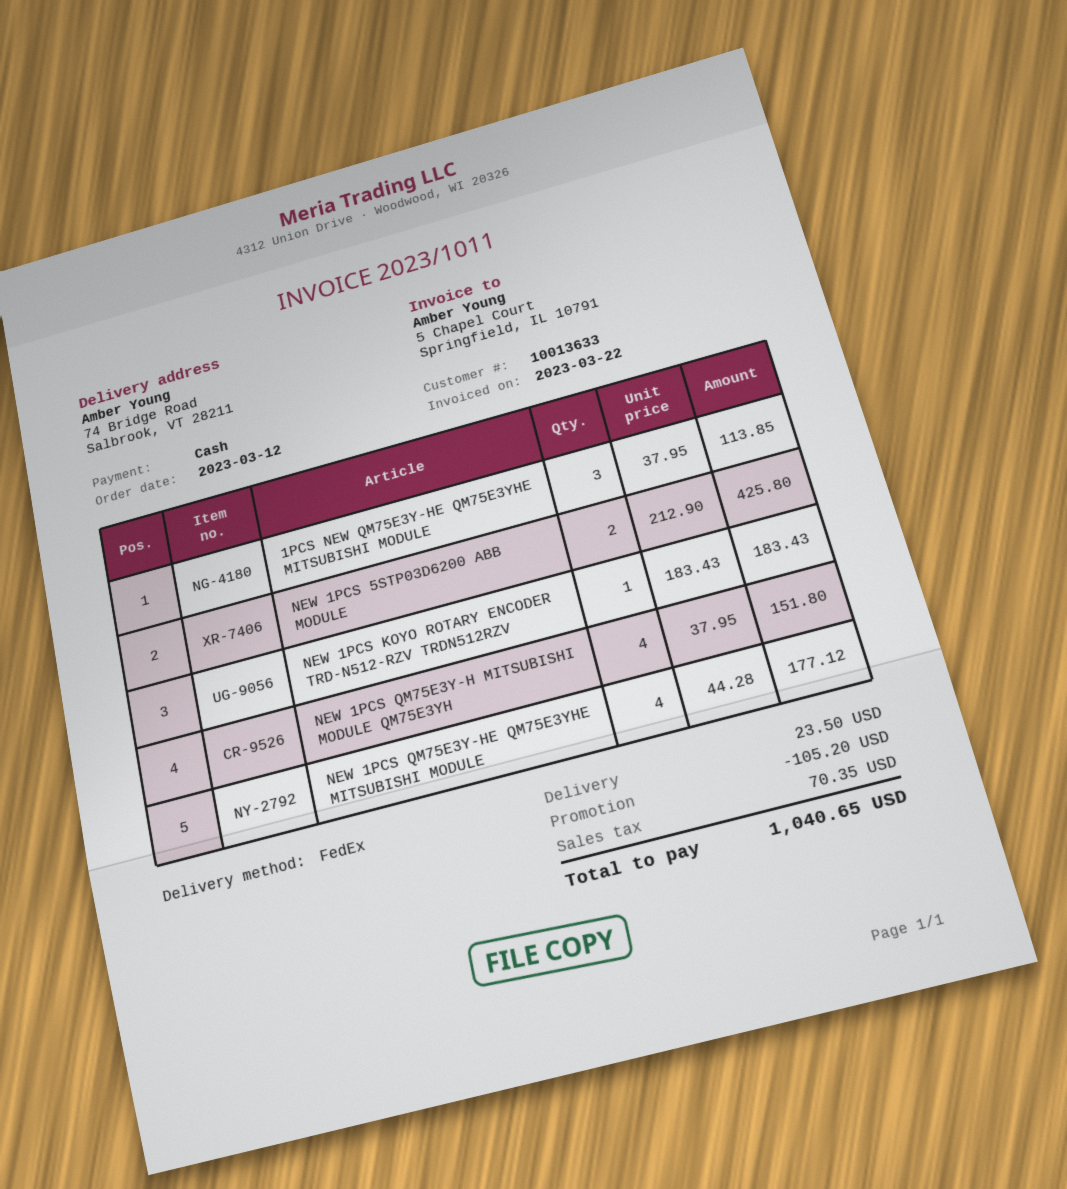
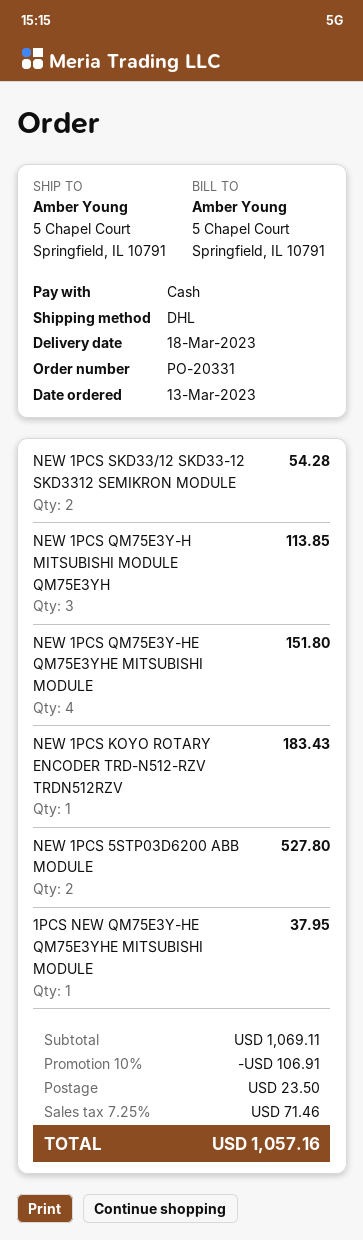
order date: 2023-03-12 -> 2023-03-13
shipping method: FedEx -> DHL
ship to: 74 Bridge Road, Salbrook, VT 28211 -> 5 Chapel Court, Springfield, IL 10791
1PCS NEW QM75E3Y-HE QM75E3YHE MITSUBISHI MODULE: 3 for 113.85 -> 1 for 37.95
NEW 1PCS 5STP03D6200 ABB MODULE: 2 for 425.80 -> 2 for 527.80
NEW 1PCS QM75E3Y-H MITSUBISHI MODULE QM75E3YH: 4 for 151.80 -> 3 for 113.85
NEW 1PCS QM75E3Y-HE QM75E3YHE MITSUBISHI MODULE: 4 for 177.12 -> 4 for 151.80
NEW 1PCS SKD33/12 SKD33-12 SKD3312 SEMIKRON MODULE: none -> 2 for 54.28
discount: 105.20 -> 106.91
tax: 70.35 -> 71.46
total: 1040.65 -> 1057.16

